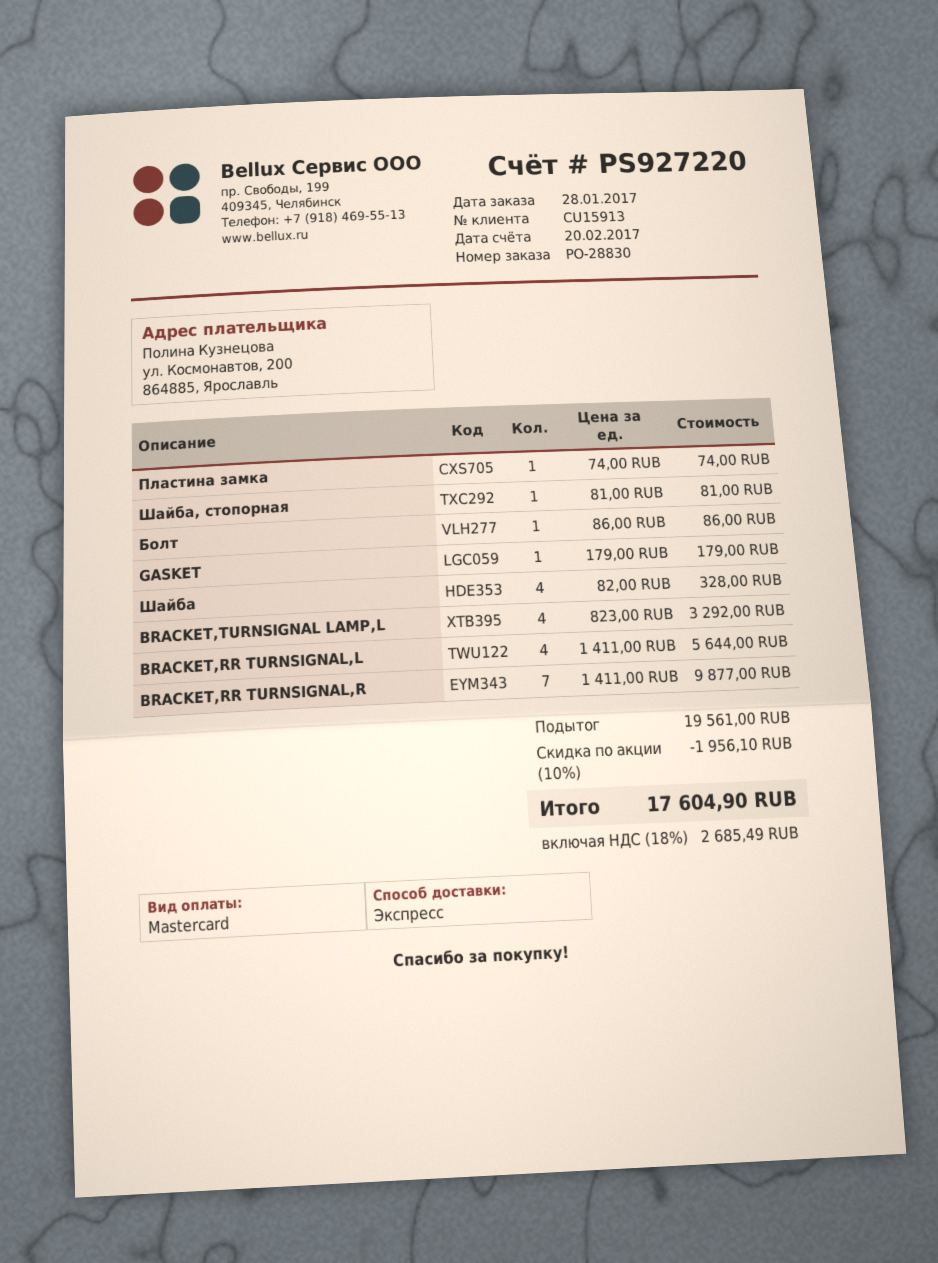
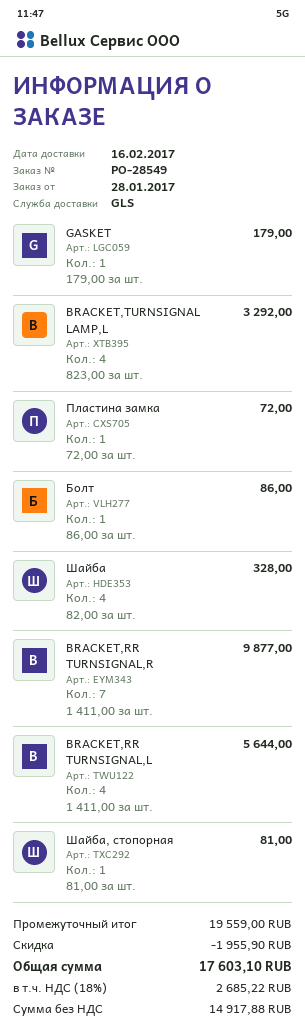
order number: PO-28830 -> PO-28549
shipping method: express -> GLS
Пластина замка: 1 x 74.00 = 74.00 -> 1 x 72.00 = 72.00
subtotal: 19561.00 -> 19559.00
discount: 1956.10 -> 1955.90
tax: 18% = 2685.49 -> 18% = 2685.22
total: 17604.90 -> 17603.10

